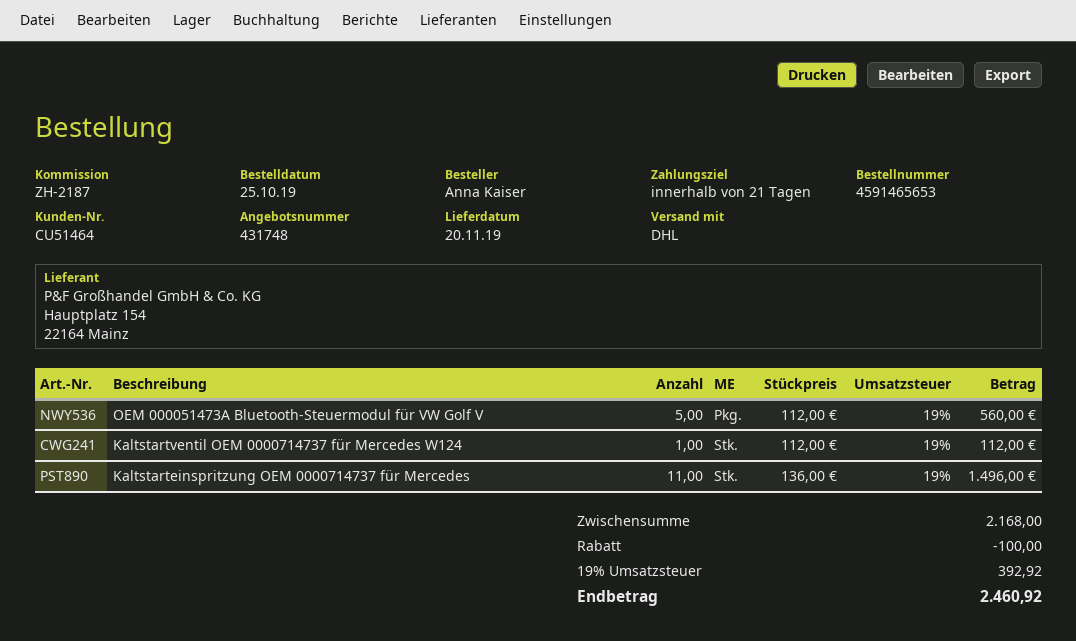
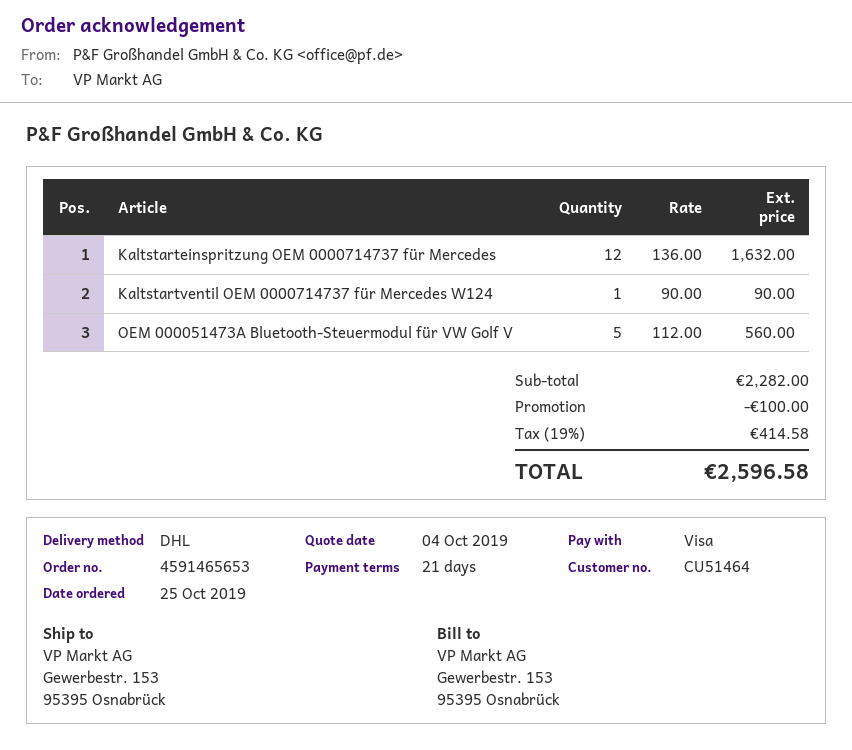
Kaltstartventil OEM 0000714737 für Mercedes W124: 1 x 112.00 = 112.00 -> 1 x 90.00 = 90.00
Kaltstarteinspritzung OEM 0000714737 für Mercedes: 11 x 136.00 = 1496.00 -> 12 x 136.00 = 1632.00
subtotal: 2168.00 -> 2282.00
tax: 19% = 392.92 -> 19% = 414.58
total: 2460.92 -> 2596.58

